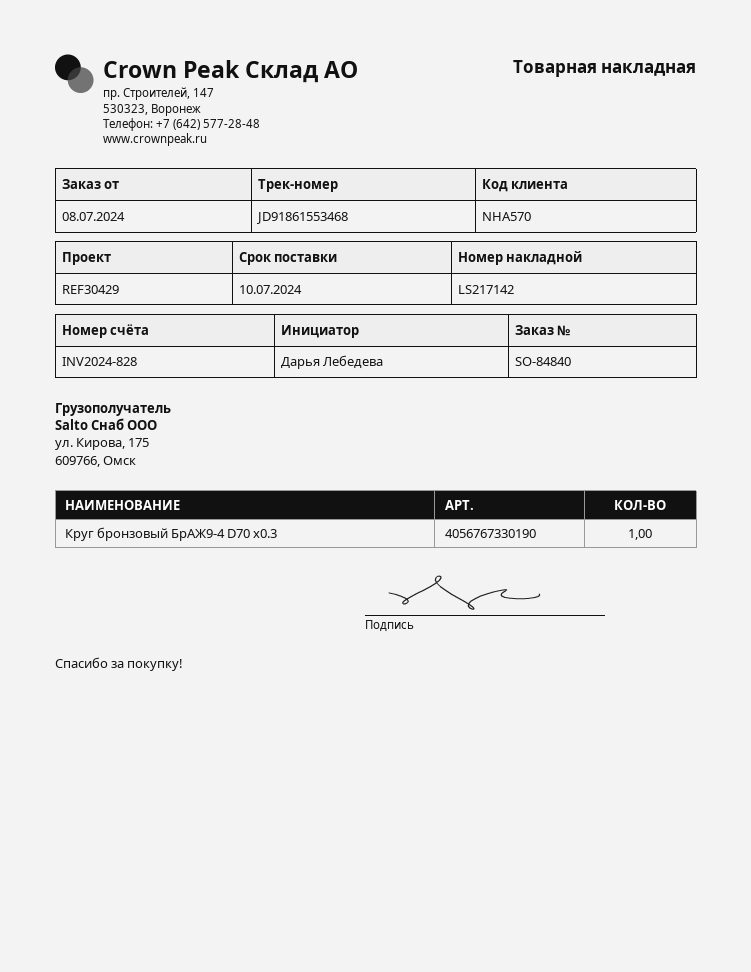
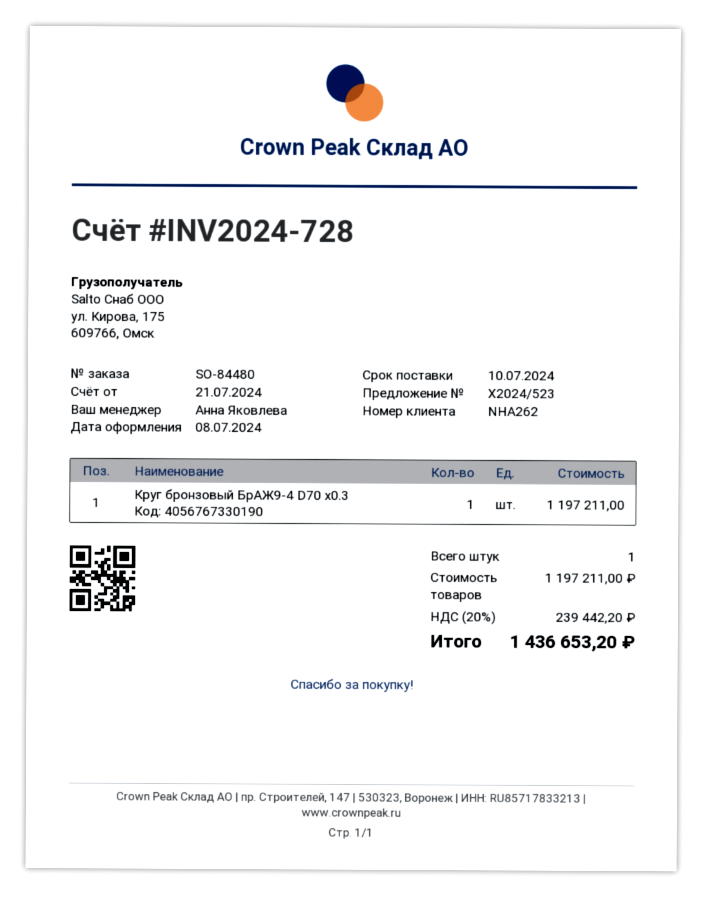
order number: SO-84840 -> SO-84480
invoice number: INV2024-828 -> INV2024-728
customer number: NHA570 -> NHA262

